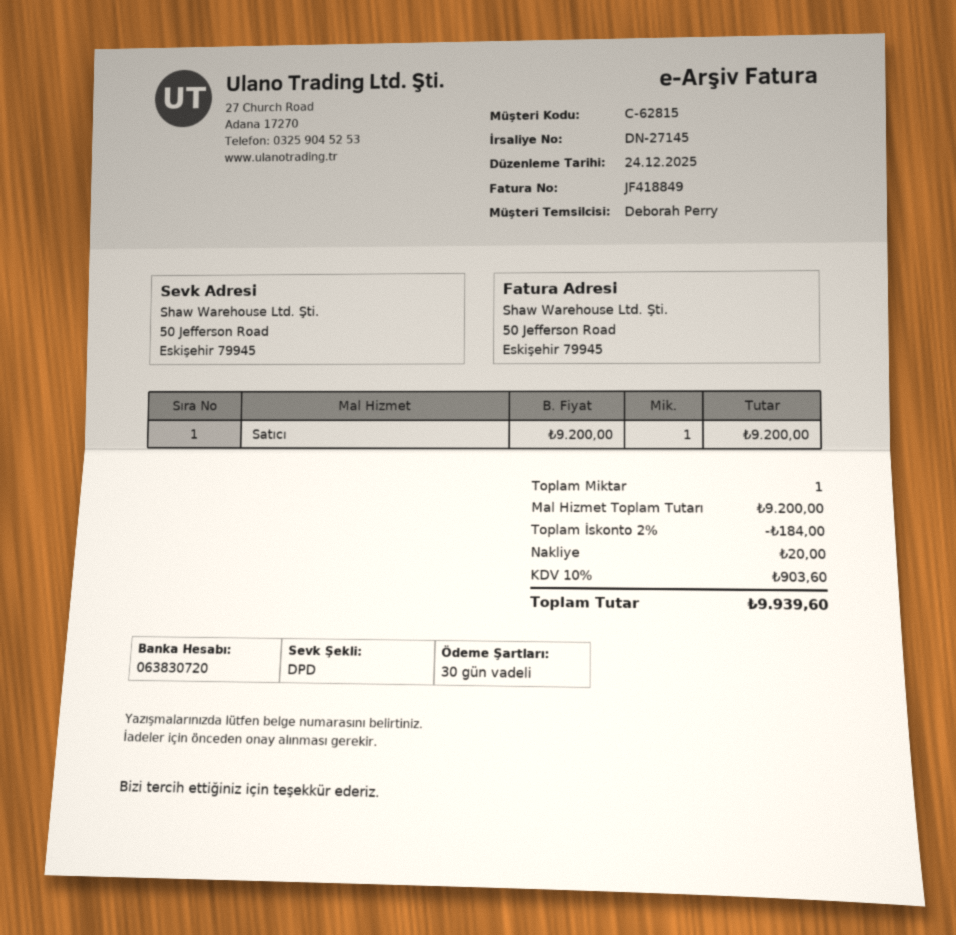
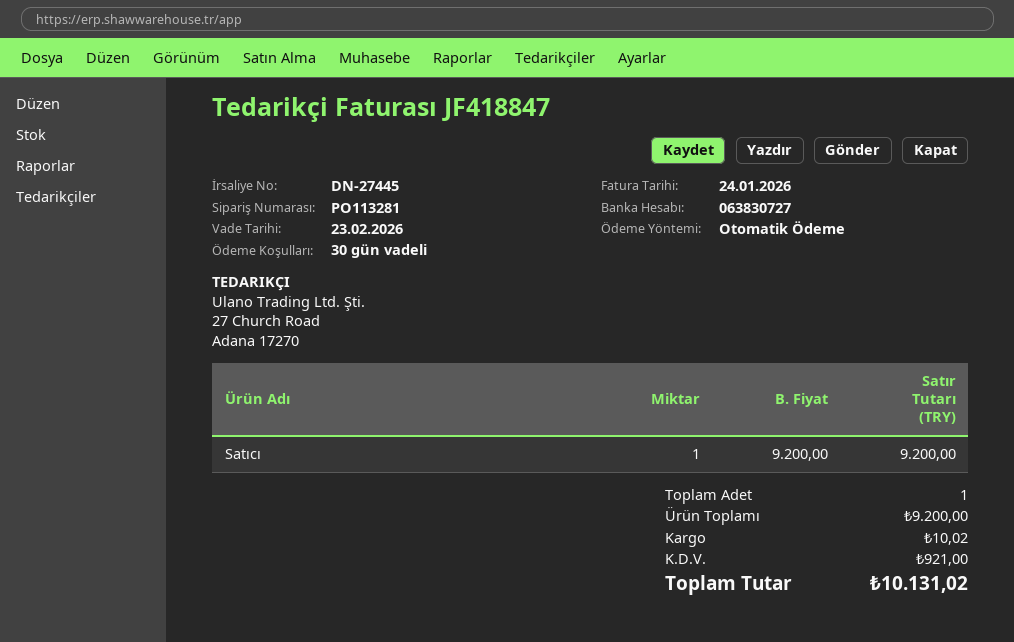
delivery note number: DN-27145 -> DN-27445
invoice number: JF418849 -> JF418847
invoice date: 2025-12-24 -> 2026-01-24
bank account: 063830720 -> 063830727
discount: 2% = 184.00 -> none
shipping: 20.00 -> 10.02
tax: 903.60 -> 921.00
total: 9939.60 -> 10131.02

